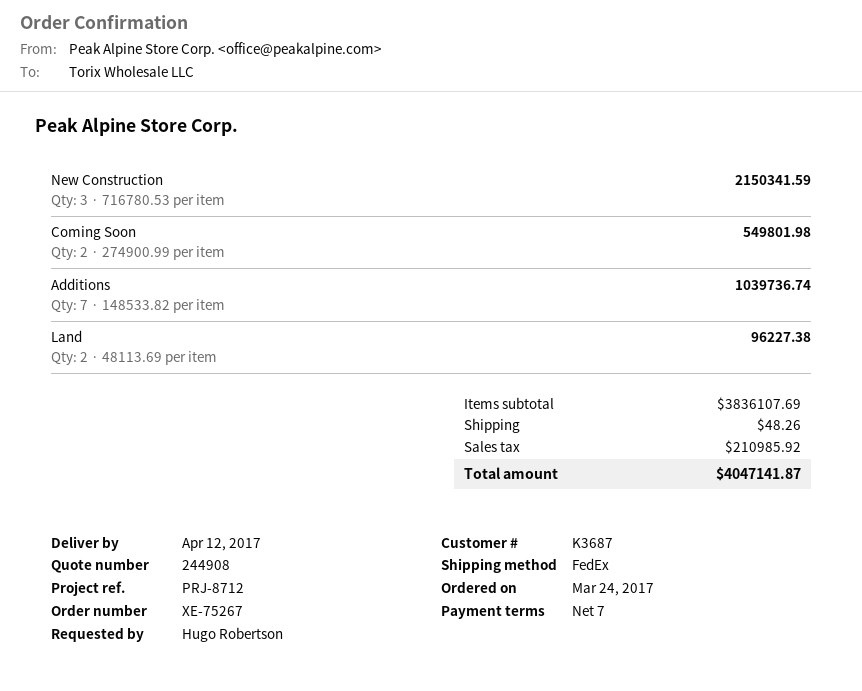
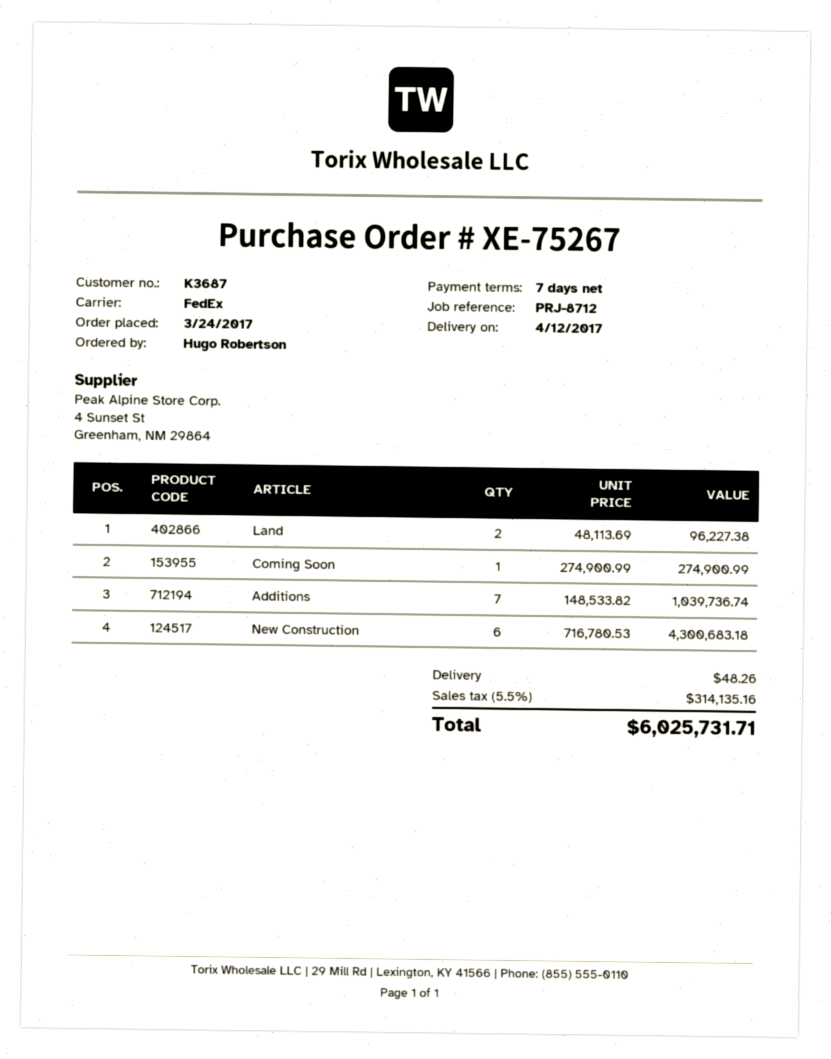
New Construction: 3 x 716780.53 = 2150341.59 -> 6 x 716780.53 = 4300683.18
Coming Soon: 2 x 274900.99 = 549801.98 -> 1 x 274900.99 = 274900.99
tax: 210985.92 -> 314135.16
total: 4047141.87 -> 6025731.71

